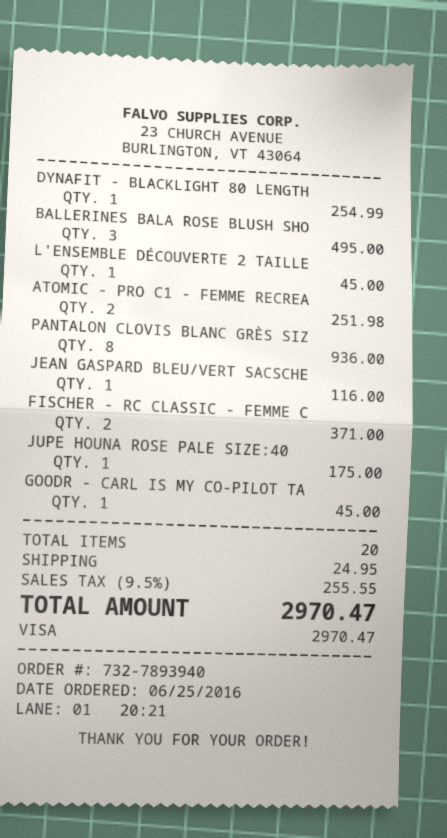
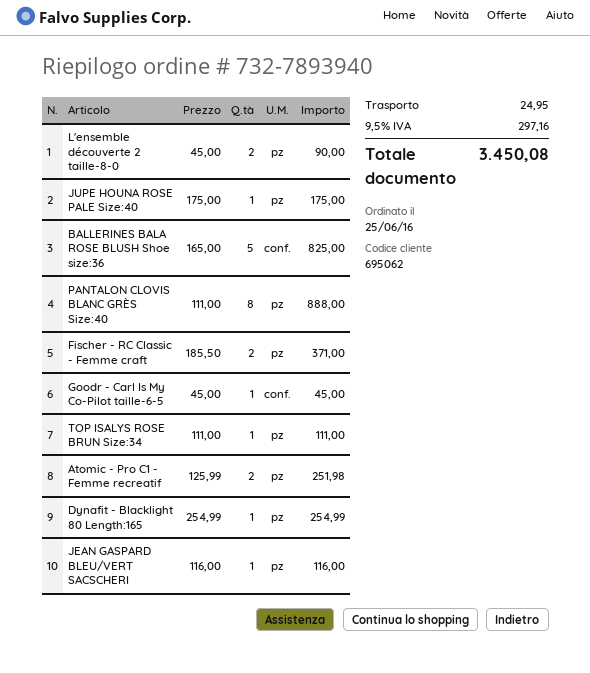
BALLERINES BALA ROSE BLUSH SHO: 3 for 495.00 -> 5 for 825.00
L'ENSEMBLE DÉCOUVERTE 2 TAILLE: 1 for 45.00 -> 2 for 90.00
PANTALON CLOVIS BLANC GRÈS SIZ: 8 for 936.00 -> 8 for 888.00
TOP ISALYS ROSE BRUN Size:34: none -> 1 for 111.00
tax: 9.5% = 255.55 -> 9.5% = 297.16
total: 2970.47 -> 3450.08

